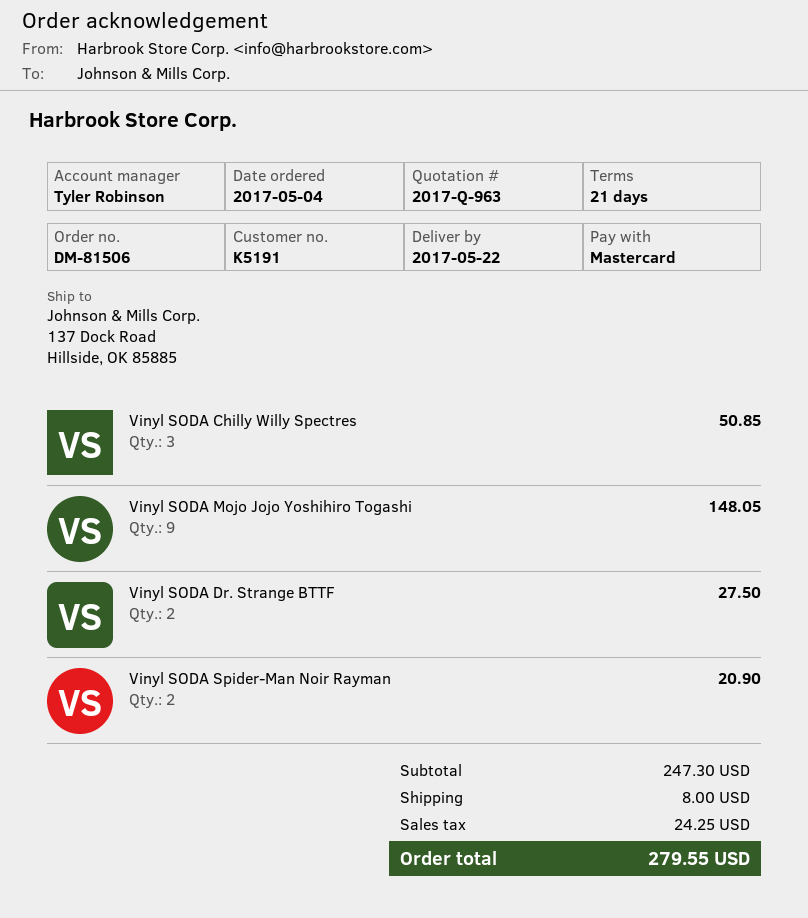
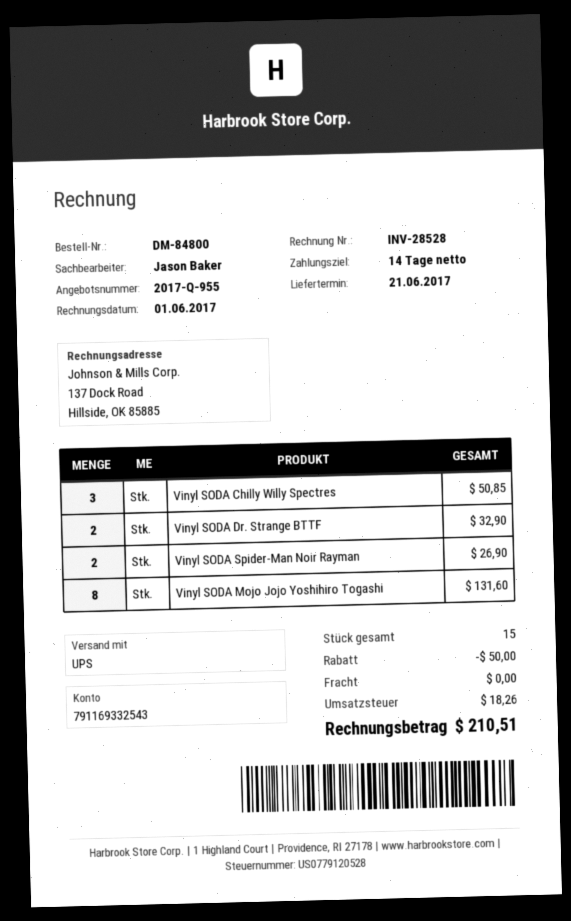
quote number: 2017-Q-963 -> 2017-Q-955
order number: DM-81506 -> DM-84800
delivery date: 2017-05-22 -> 2017-06-21
payment terms: 21 days -> 14 days
sales rep: Tyler Robinson -> Jason Baker
Vinyl SODA Mojo Jojo Yoshihiro Togashi: 9 for 148.05 -> 8 for 131.60
Vinyl SODA Dr. Strange BTTF: 2 for 27.50 -> 2 for 32.90
Vinyl SODA Spider-Man Noir Rayman: 2 for 20.90 -> 2 for 26.90
discount: none -> 50.00
shipping: 8.00 -> 0.00
tax: 24.25 -> 18.26
total: 279.55 -> 210.51

